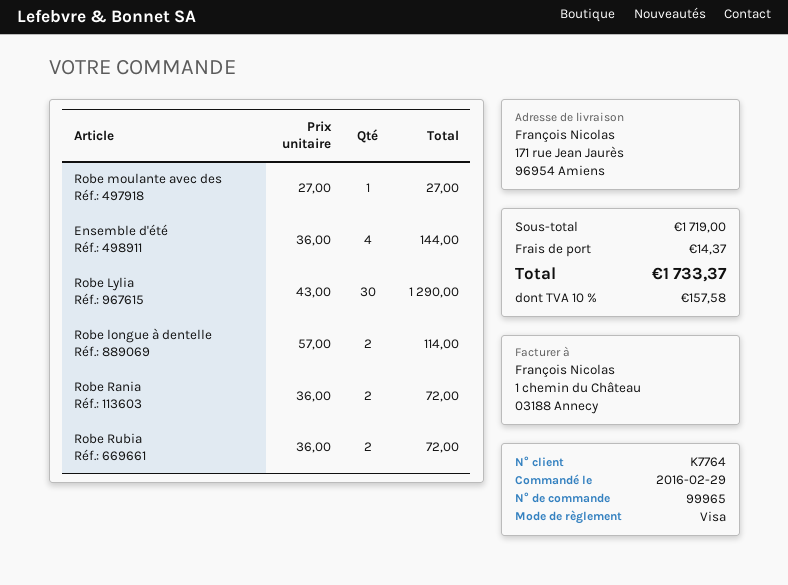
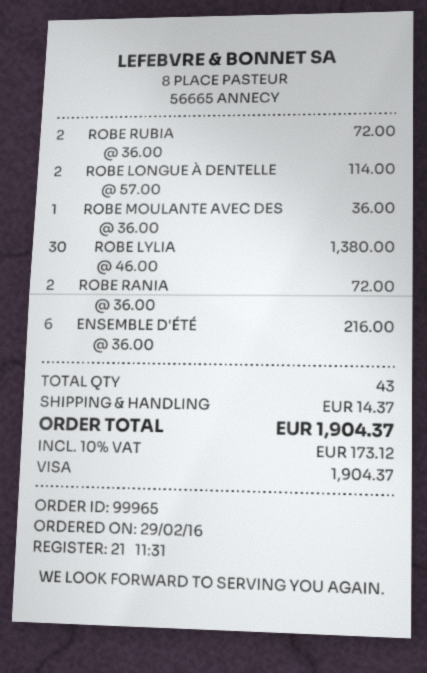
Robe moulante avec des: 1 x 27.00 = 27.00 -> 1 x 36.00 = 36.00
Ensemble d'été: 4 x 36.00 = 144.00 -> 6 x 36.00 = 216.00
Robe Lylia: 30 x 43.00 = 1290.00 -> 30 x 46.00 = 1380.00
tax: 10% = 157.58 -> 10% = 173.12
total: 1733.37 -> 1904.37

